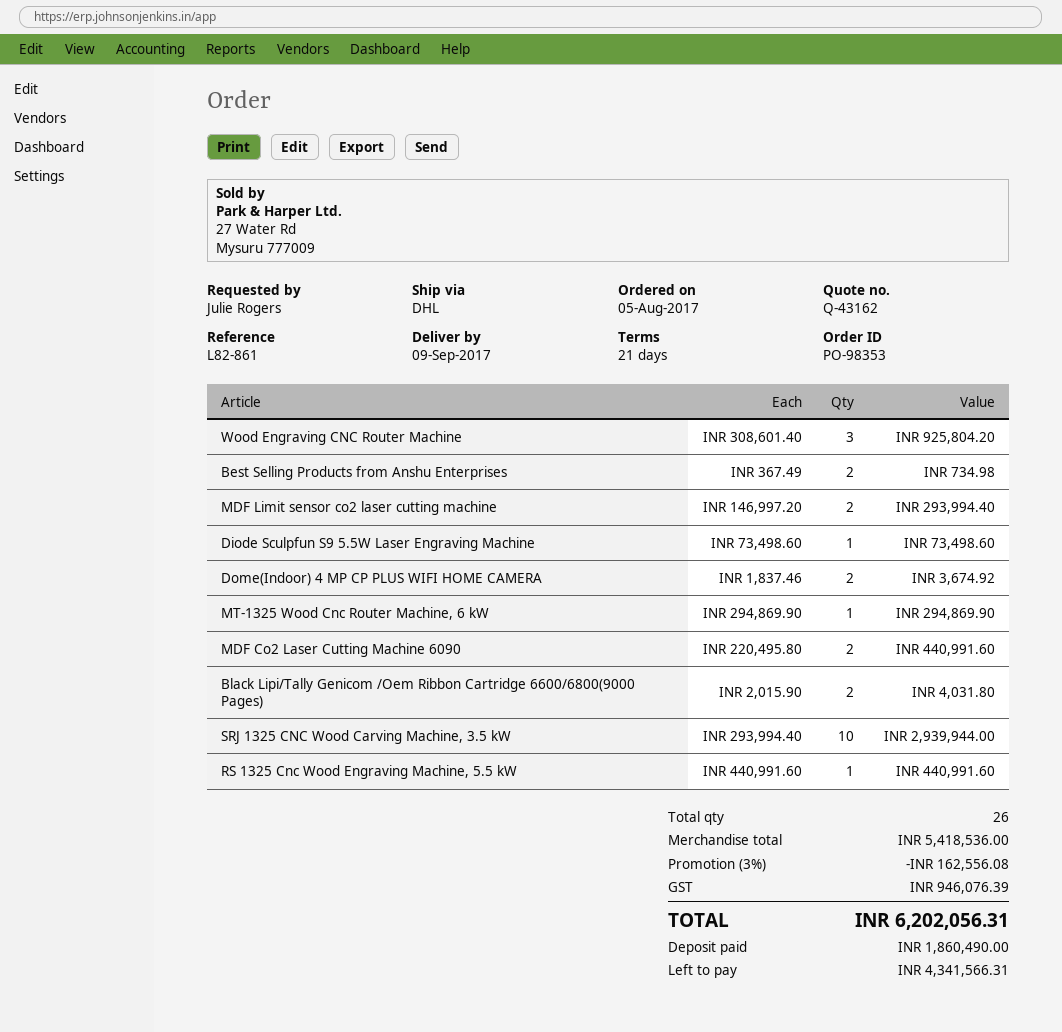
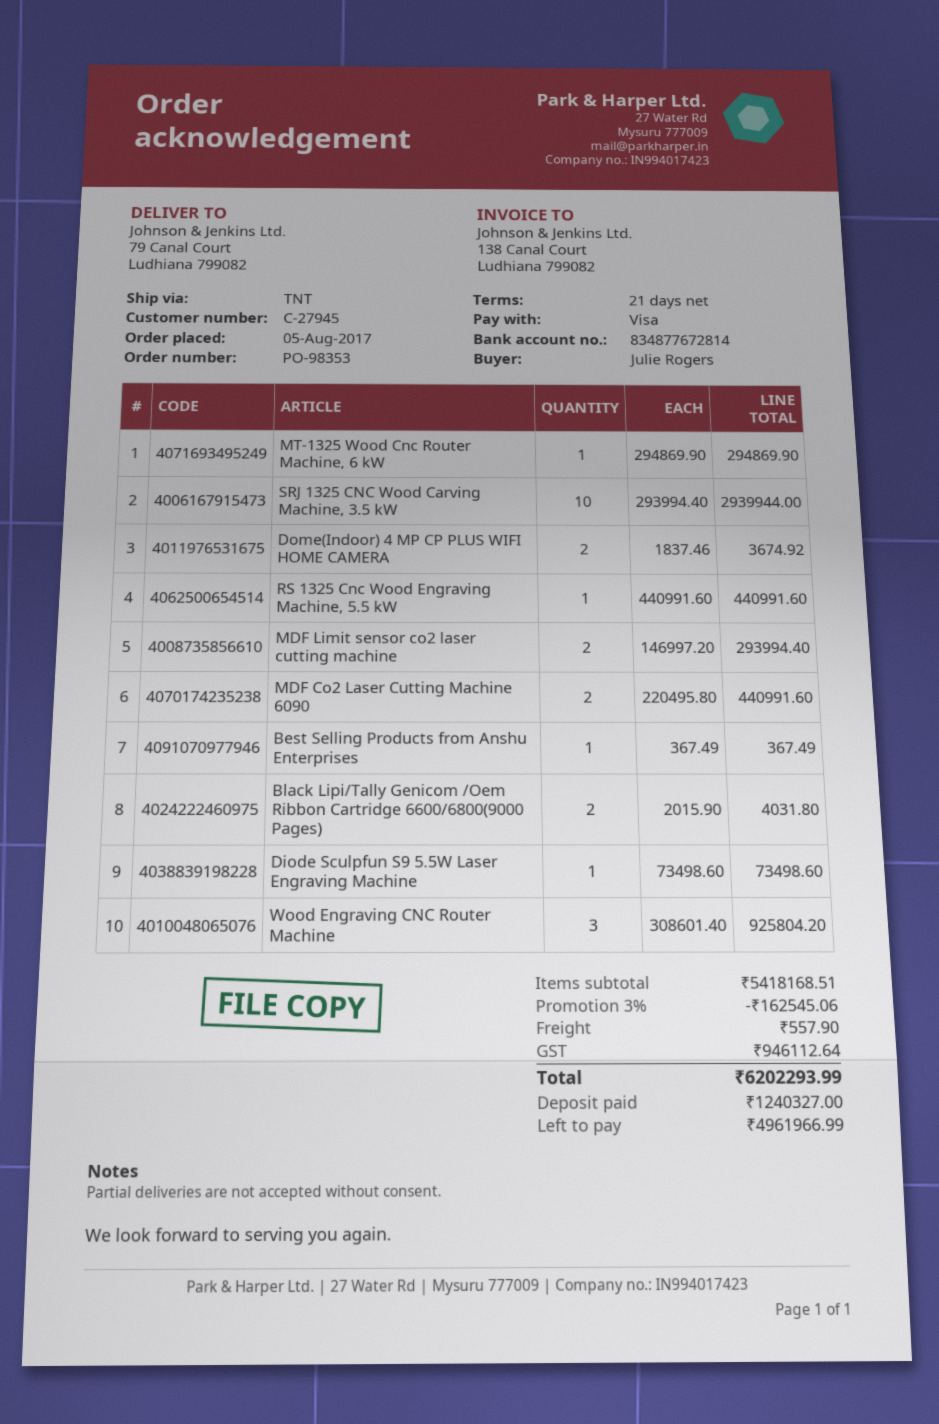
shipping method: DHL -> TNT
Best Selling Products from Anshu Enterprises: 2 x 367.49 = 734.98 -> 1 x 367.49 = 367.49
subtotal: 5418536.00 -> 5418168.51
discount: 3% = 162556.08 -> 3% = 162545.06
shipping: none -> 557.90
tax: 946076.39 -> 946112.64
total: 6202056.31 -> 6202293.99
deposit: 1860490.00 -> 1240327.00
balance: 4341566.31 -> 4961966.99

